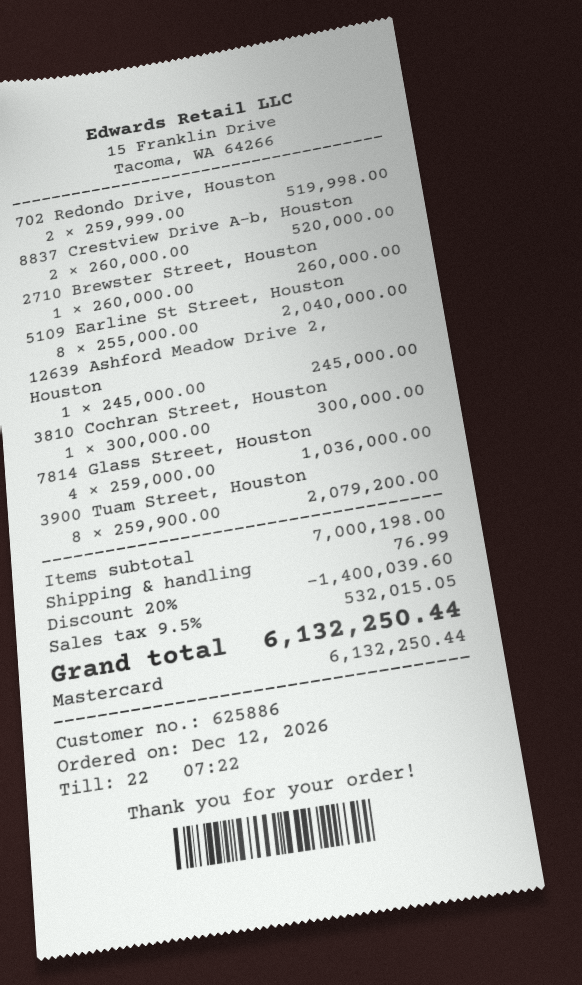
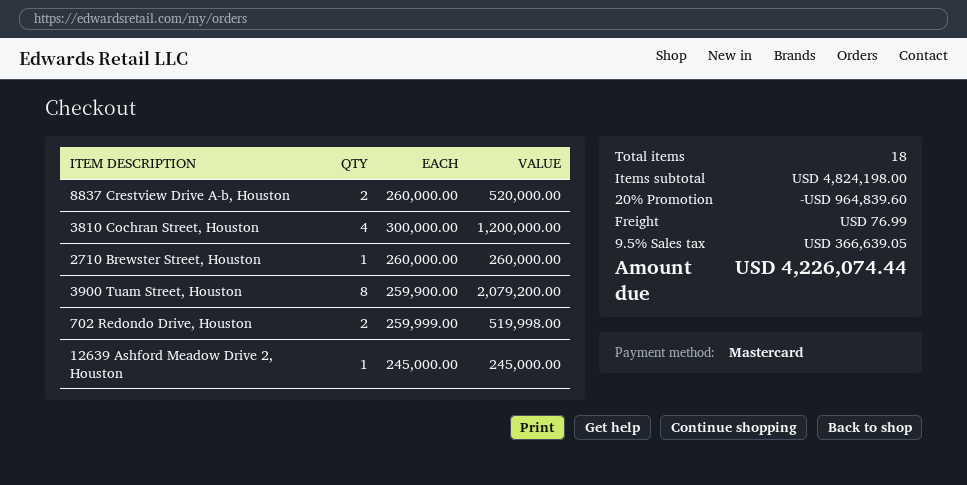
5109 Earline St Street, Houston: 8 x 255000.00 = 2040000.00 -> none
3810 Cochran Street, Houston: 1 x 300000.00 = 300000.00 -> 4 x 300000.00 = 1200000.00
7814 Glass Street, Houston: 4 x 259000.00 = 1036000.00 -> none
subtotal: 7000198.00 -> 4824198.00
discount: 20% = 1400039.60 -> 20% = 964839.60
tax: 9.5% = 532015.05 -> 9.5% = 366639.05
total: 6132250.44 -> 4226074.44

